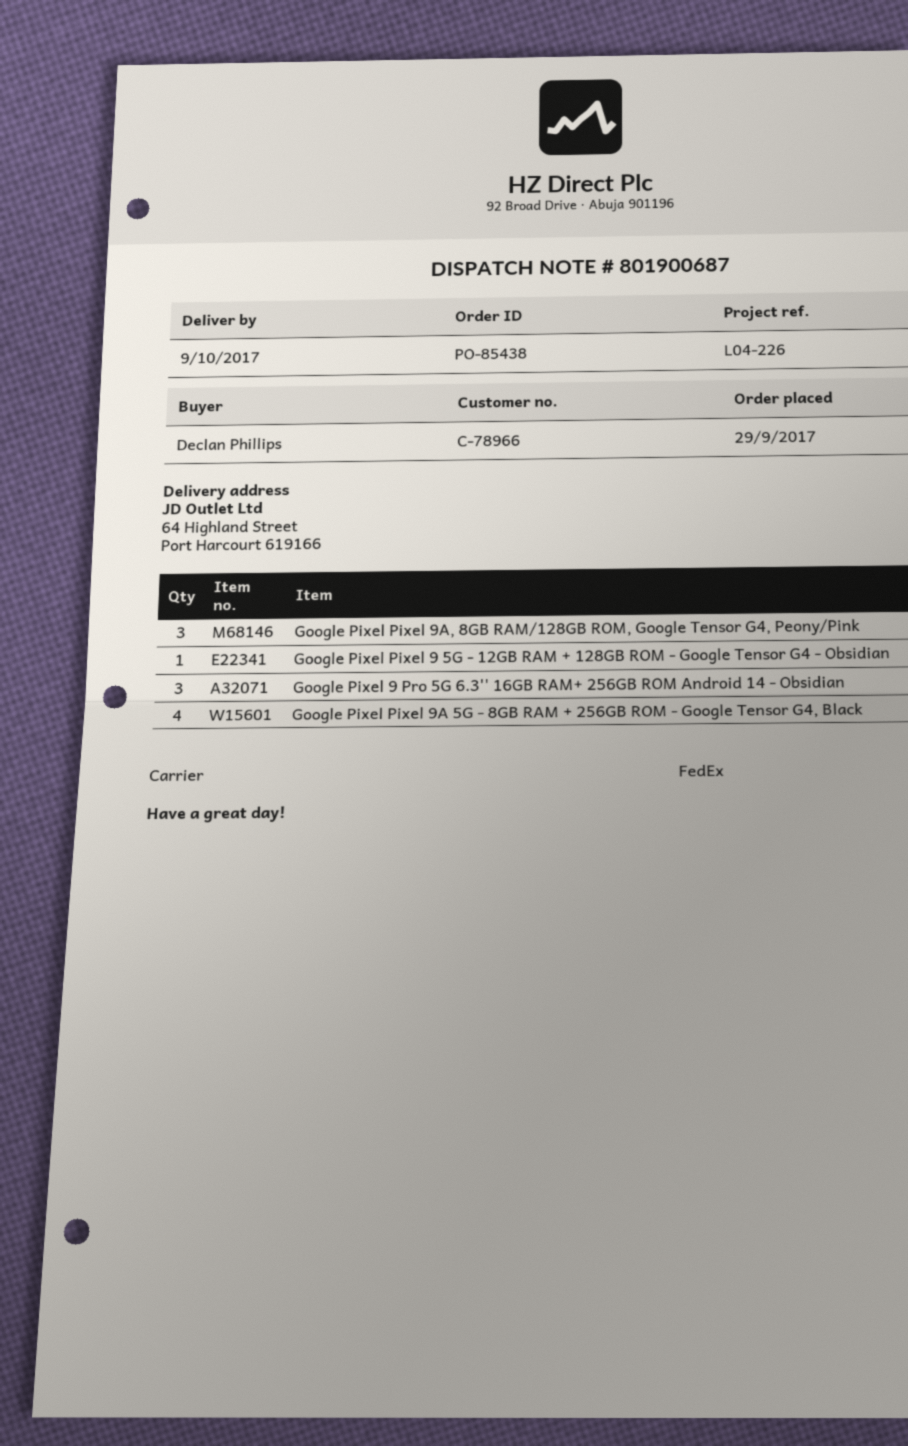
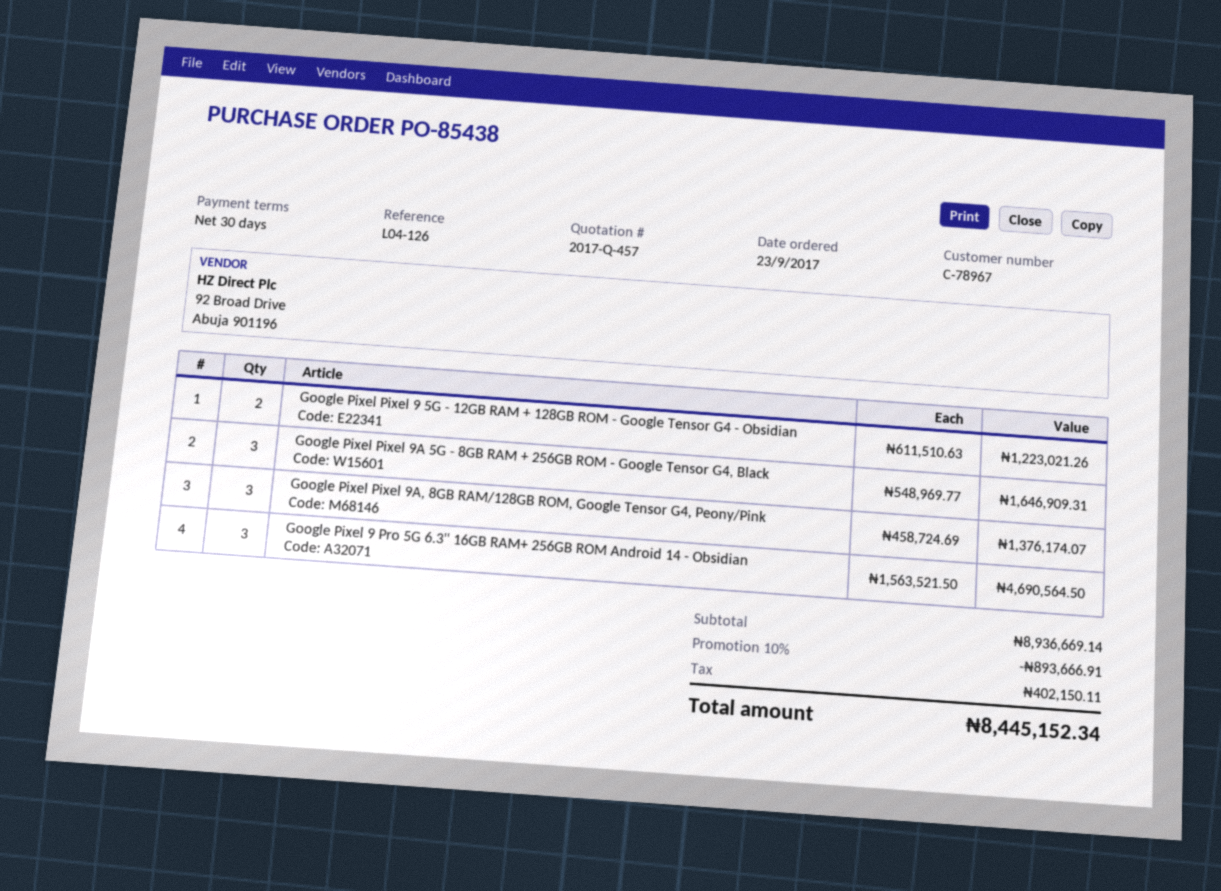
order date: 2017-09-29 -> 2017-09-23
customer number: C-78966 -> C-78967
reference: L04-226 -> L04-126
Google Pixel Pixel 9 5G - 12GB RAM + 128GB ROM - Google Tensor G4 - Obsidian: 1 -> 2
Google Pixel Pixel 9A 5G - 8GB RAM + 256GB ROM - Google Tensor G4, Black: 4 -> 3

